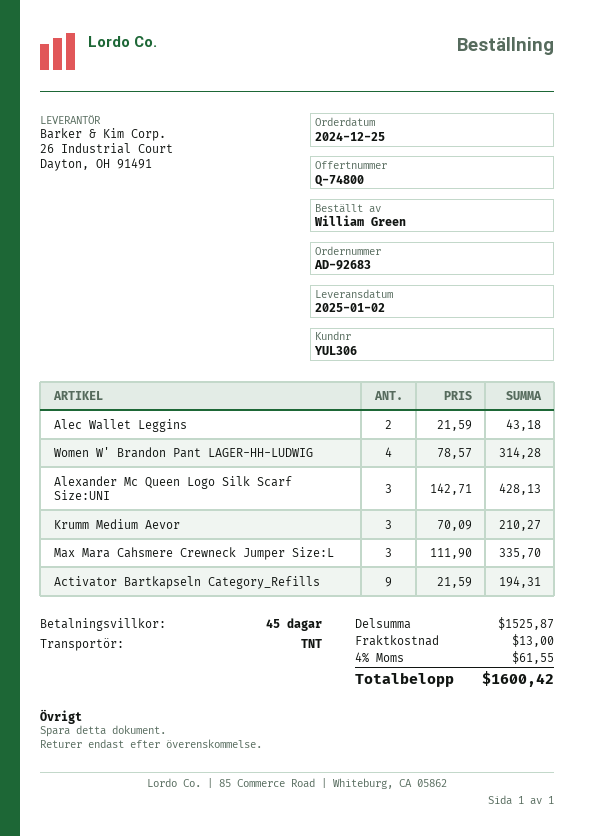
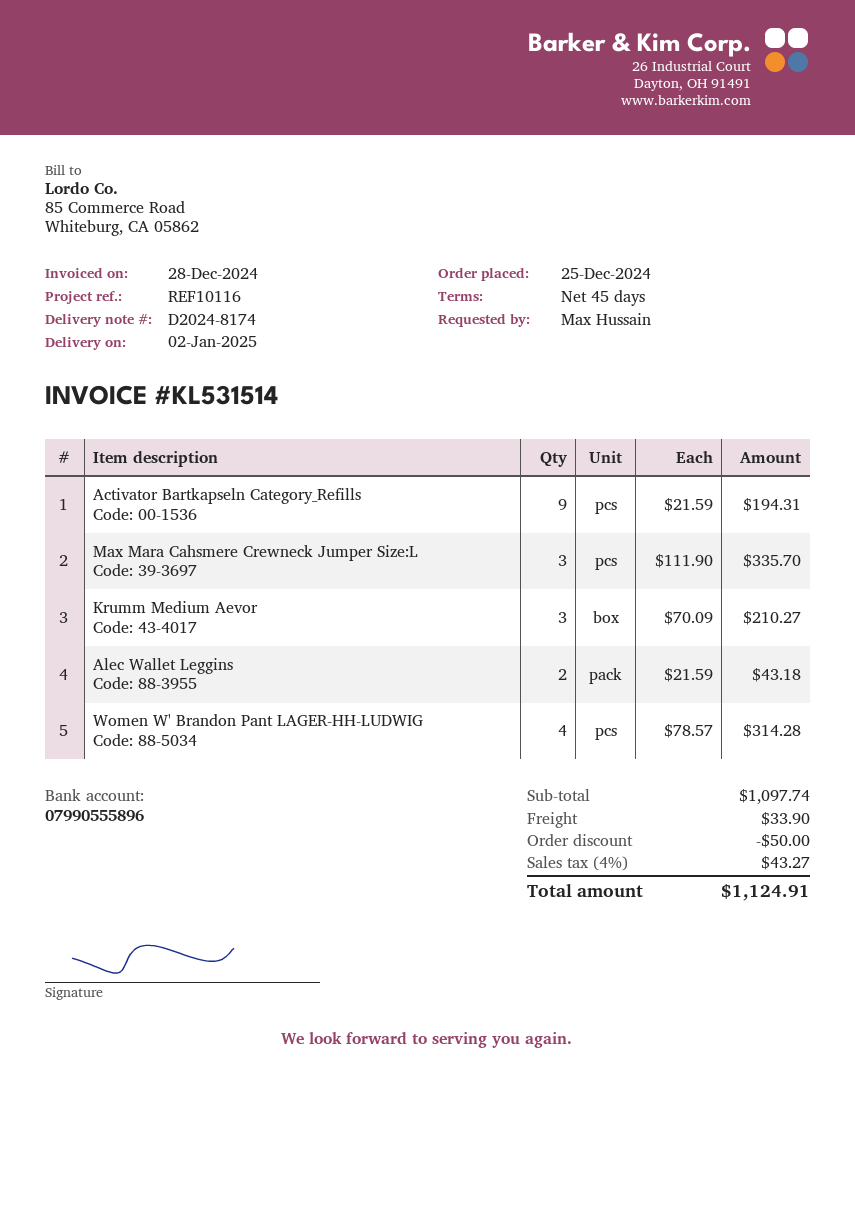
ordered by: William Green -> Max Hussain
Alexander Mc Queen Logo Silk Scarf Size:UNI: 3 x 142.71 = 428.13 -> none
subtotal: 1525.87 -> 1097.74
discount: none -> 50.00
shipping: 13.00 -> 33.90
tax: 4% = 61.55 -> 4% = 43.27
total: 1600.42 -> 1124.91

